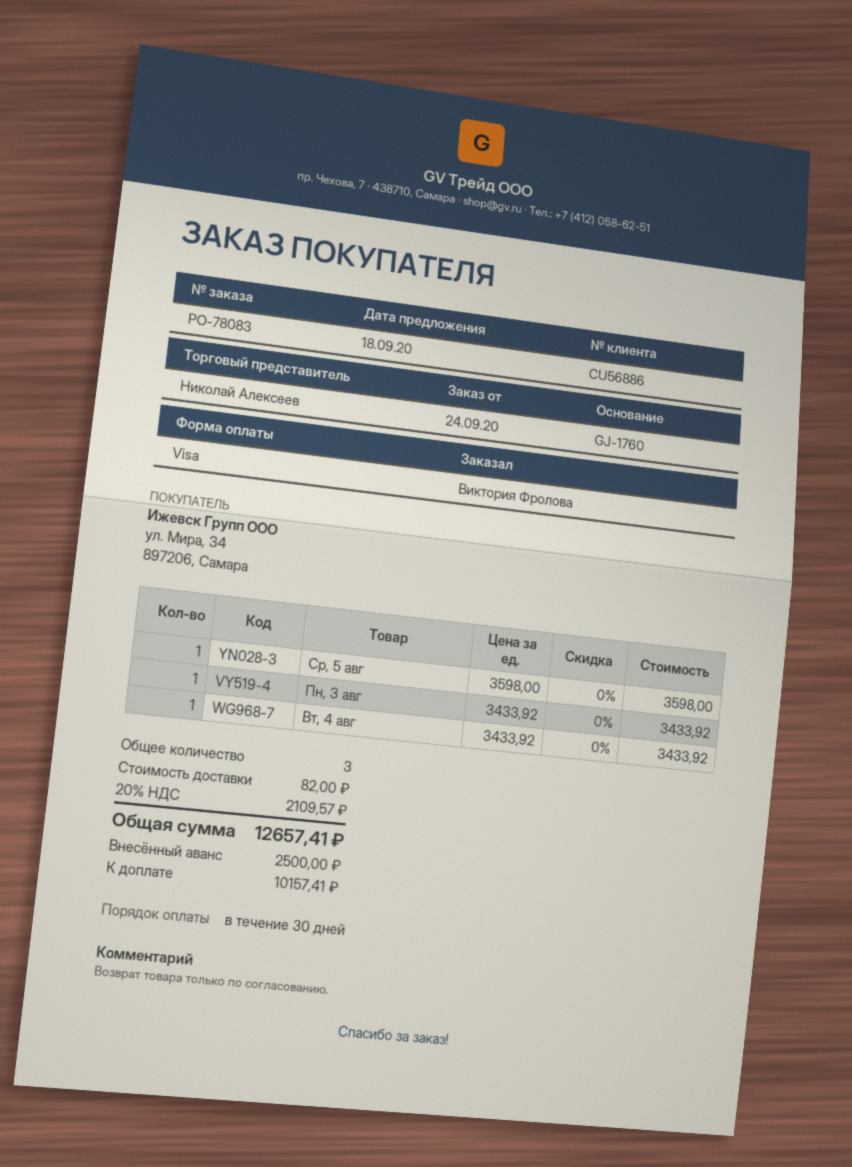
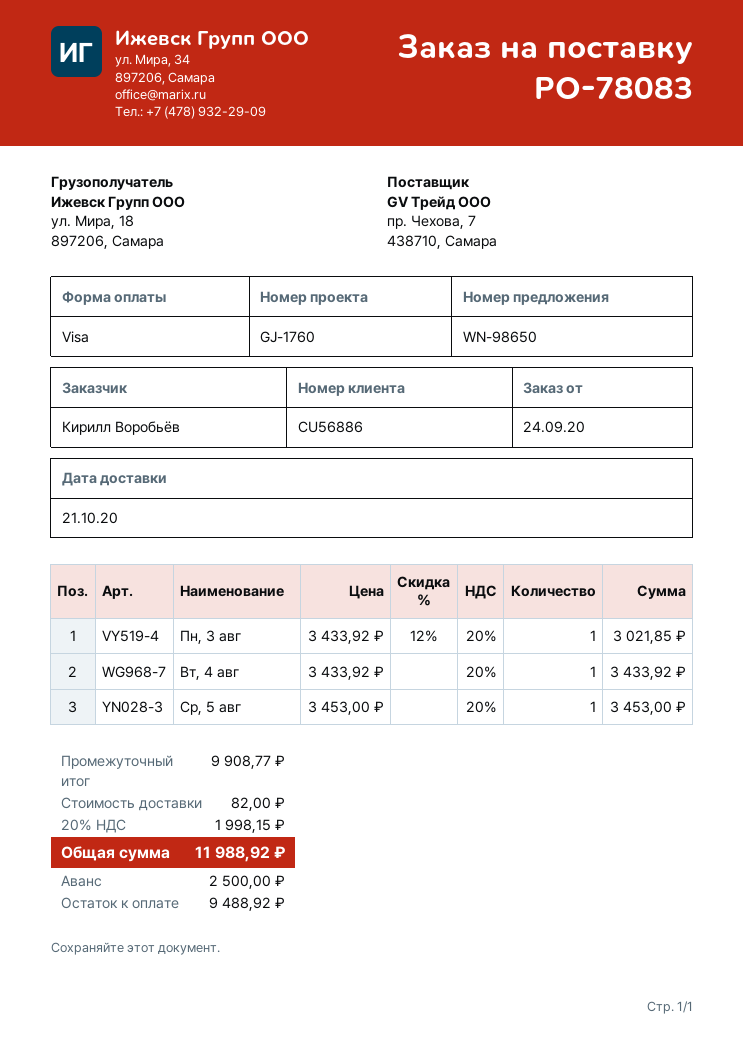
ordered by: Виктория Фролова -> Кирилл Воробьёв
Ср, 5 авг: 1 x 3598.00 = 3598.00 -> 1 x 3453.00 = 3453.00
Пн, 3 авг: 1 x 3433.92 = 3433.92 -> 1 x 3433.92 - 12% = 3021.85
tax: 20% = 2109.57 -> 20% = 1998.15
total: 12657.41 -> 11988.92
balance: 10157.41 -> 9488.92

